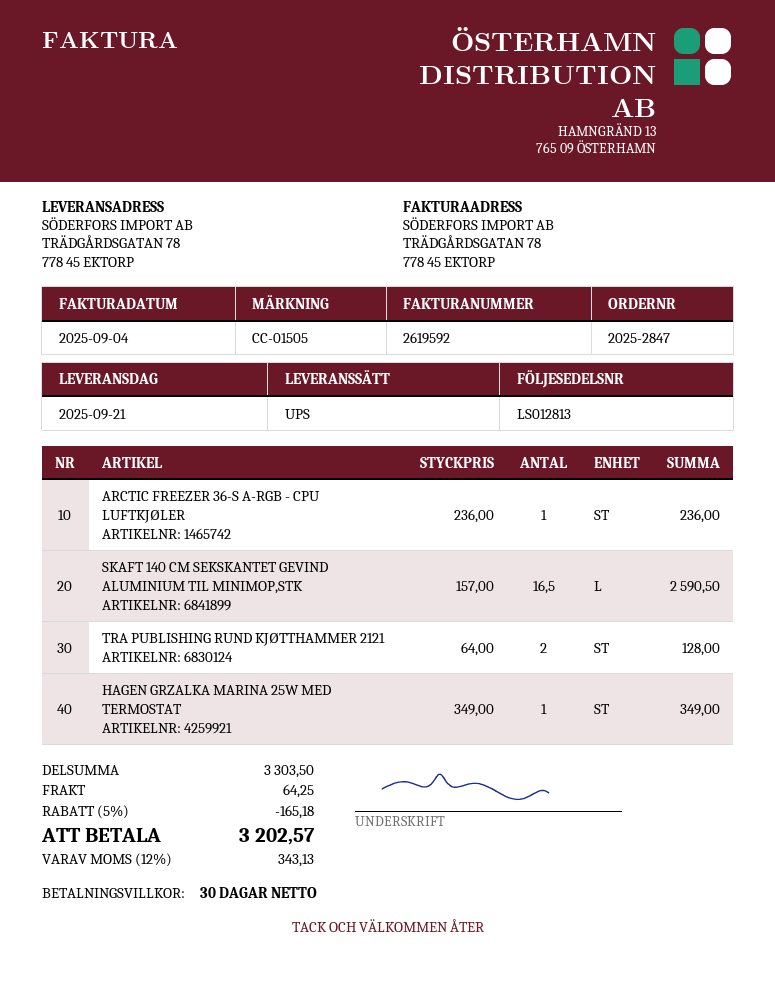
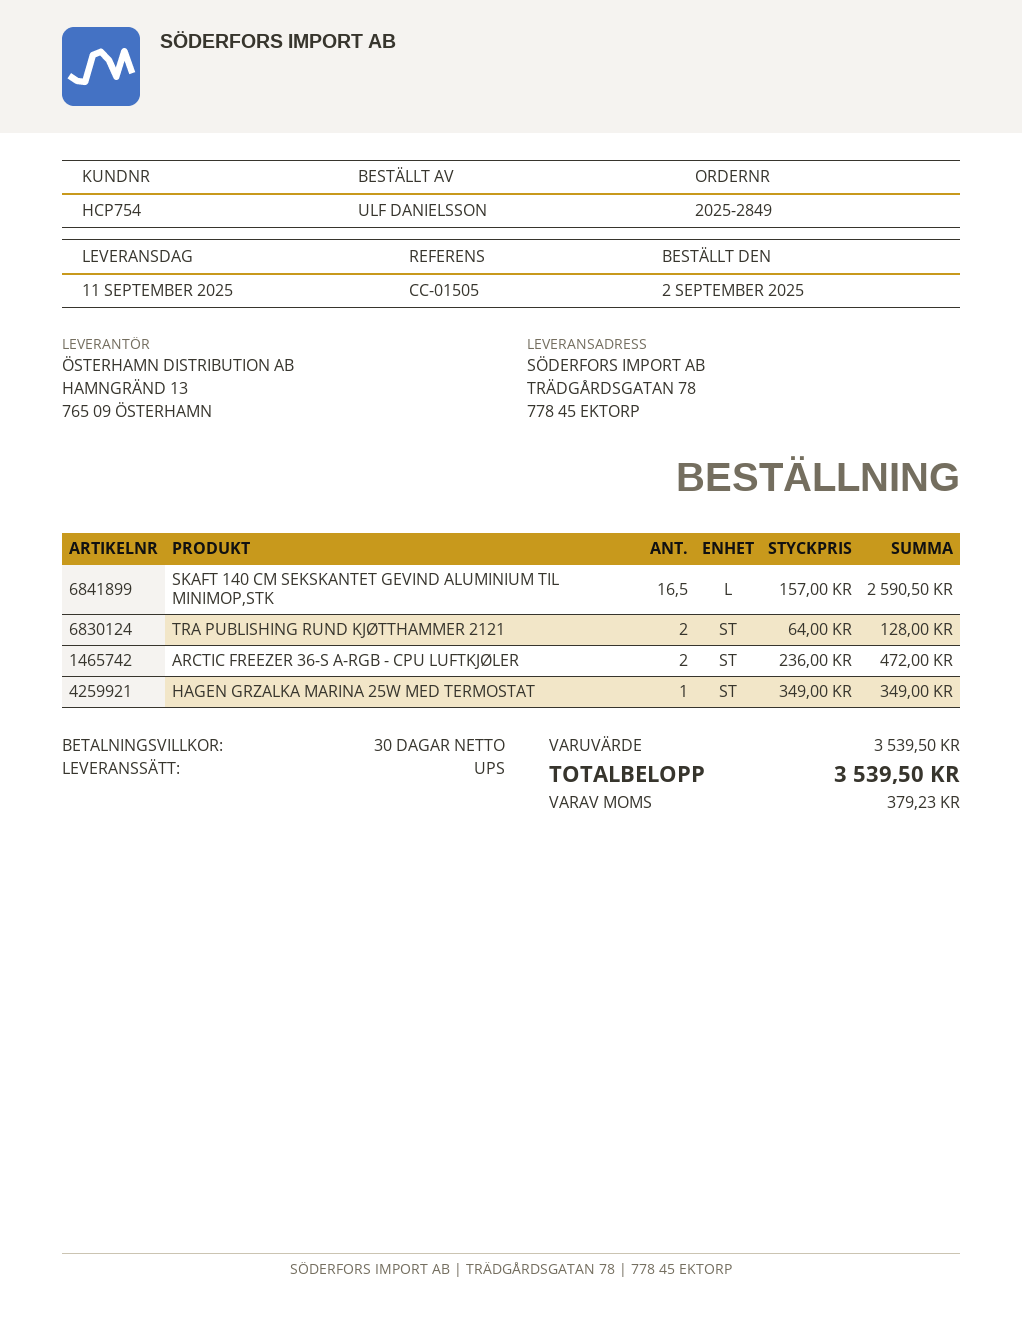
order number: 2025-2847 -> 2025-2849
delivery date: 2025-09-21 -> 2025-09-11
ARCTIC FREEZER 36-S A-RGB - CPU LUFTKJØLER: 1 x 236.00 = 236.00 -> 2 x 236.00 = 472.00
subtotal: 3303.50 -> 3539.50
discount: 5% = 165.18 -> none
shipping: 64.25 -> none
tax: 343.13 -> 379.23
total: 3202.57 -> 3539.50

